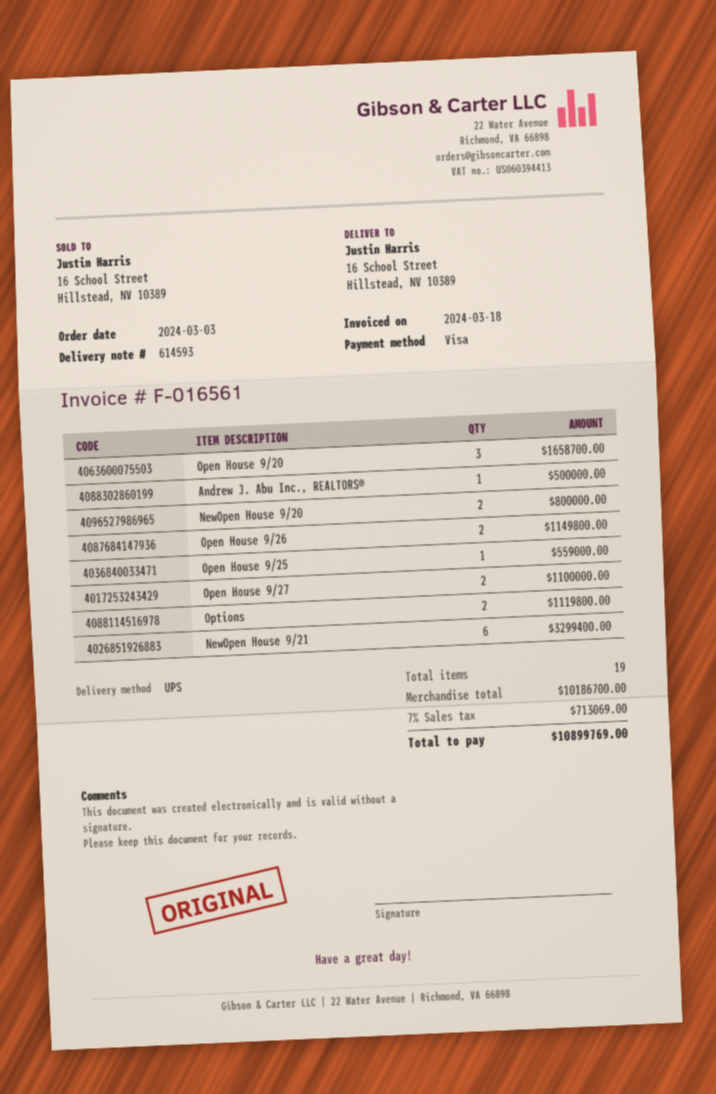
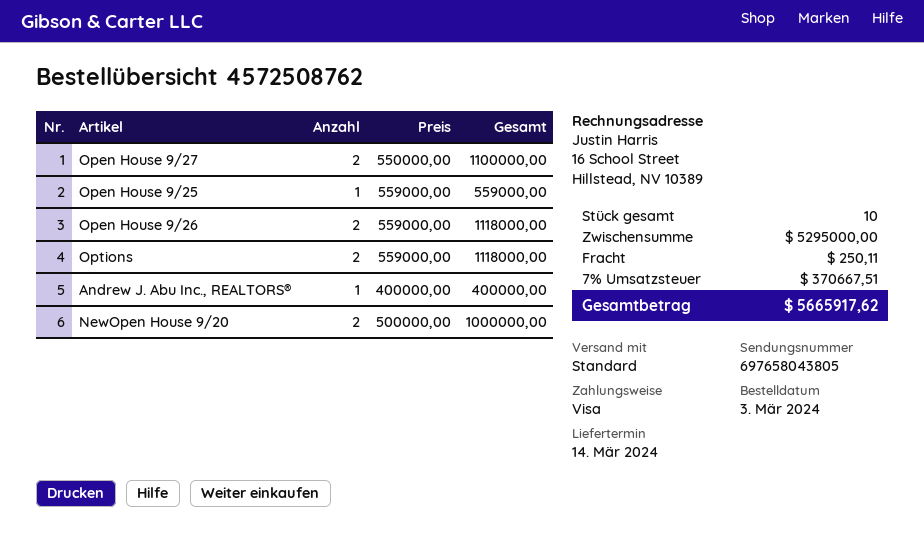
shipping method: UPS -> standard
Open House 9/20: 3 for 1658700.00 -> none
Andrew J. Abu Inc., REALTORS®: 1 for 500000.00 -> 1 for 400000.00
NewOpen House 9/20: 2 for 800000.00 -> 2 for 1000000.00
Open House 9/26: 2 for 1149800.00 -> 2 for 1118000.00
Options: 2 for 1119800.00 -> 2 for 1118000.00
NewOpen House 9/21: 6 for 3299400.00 -> none
total quantity: 19 -> 10
subtotal: 10186700.00 -> 5295000.00
shipping: none -> 250.11
tax: 7% = 713069.00 -> 7% = 370667.51
total: 10899769.00 -> 5665917.62

